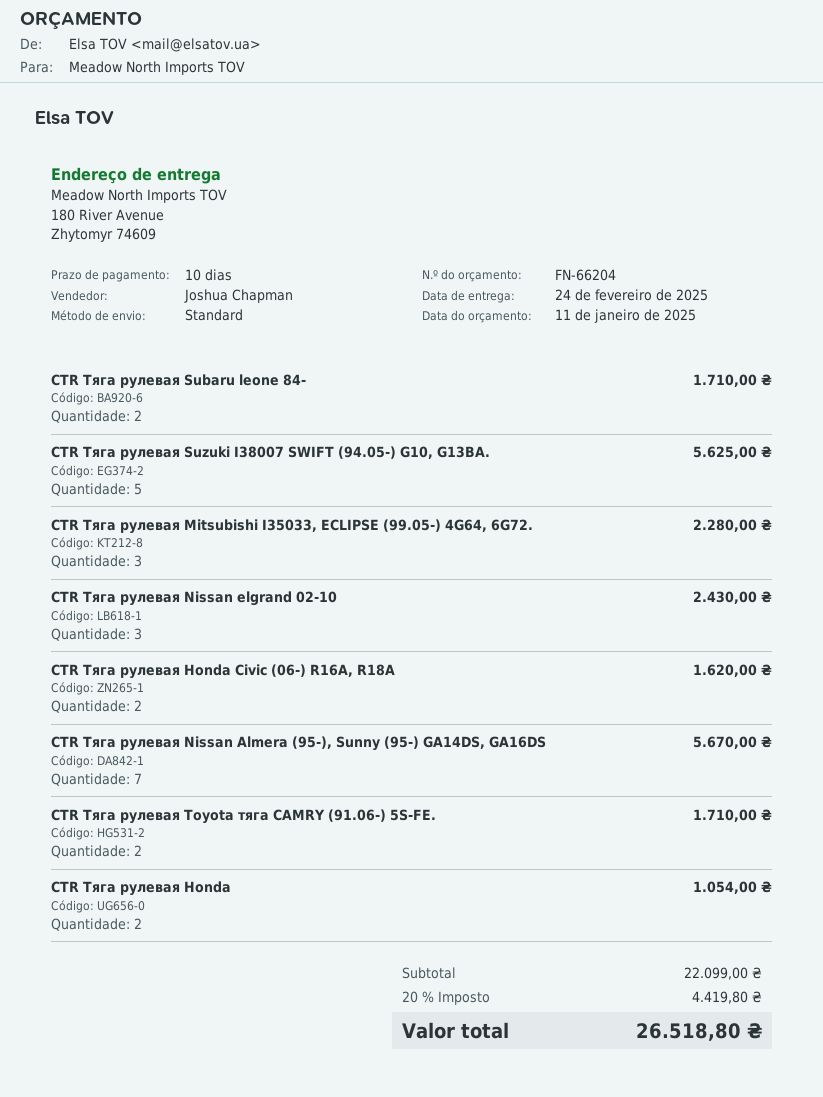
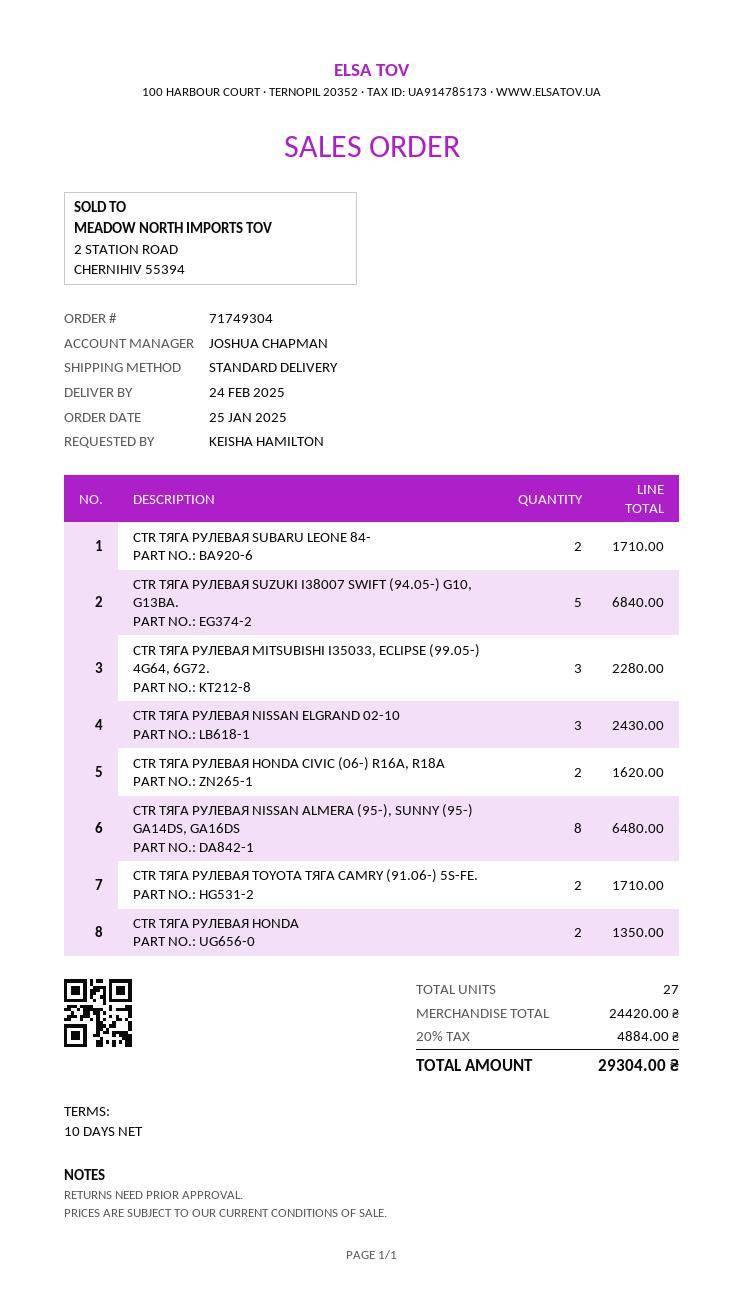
CTR Тяга рулевая Suzuki I38007 SWIFT (94.05-) G10, G13BA.: 5 for 5625.00 -> 5 for 6840.00
CTR Тяга рулевая Nissan Almera (95-), Sunny (95-) GA14DS, GA16DS: 7 for 5670.00 -> 8 for 6480.00
CTR Тяга рулевая Honda: 2 for 1054.00 -> 2 for 1350.00
subtotal: 22099.00 -> 24420.00
tax: 20% = 4419.80 -> 20% = 4884.00
total: 26518.80 -> 29304.00

